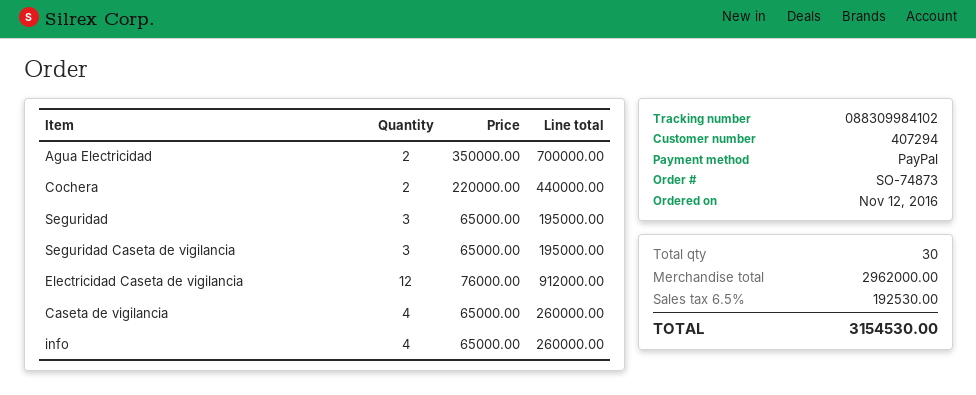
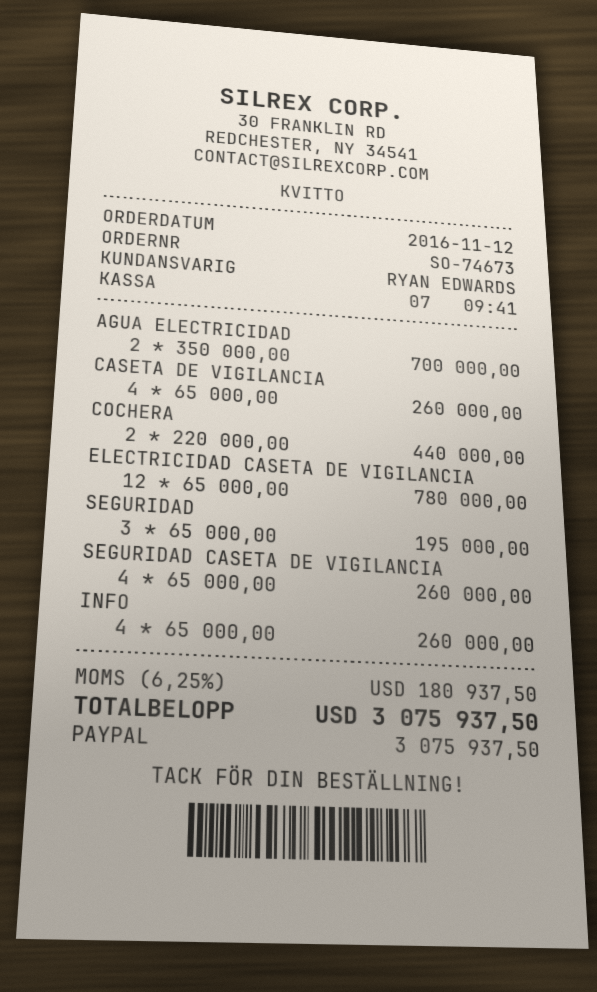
order number: SO-74873 -> SO-74673
Seguridad Caseta de vigilancia: 3 x 65000.00 = 195000.00 -> 4 x 65000.00 = 260000.00
Electricidad Caseta de vigilancia: 12 x 76000.00 = 912000.00 -> 12 x 65000.00 = 780000.00
tax: 6.5% = 192530.00 -> 6.25% = 180937.50
total: 3154530.00 -> 3075937.50

